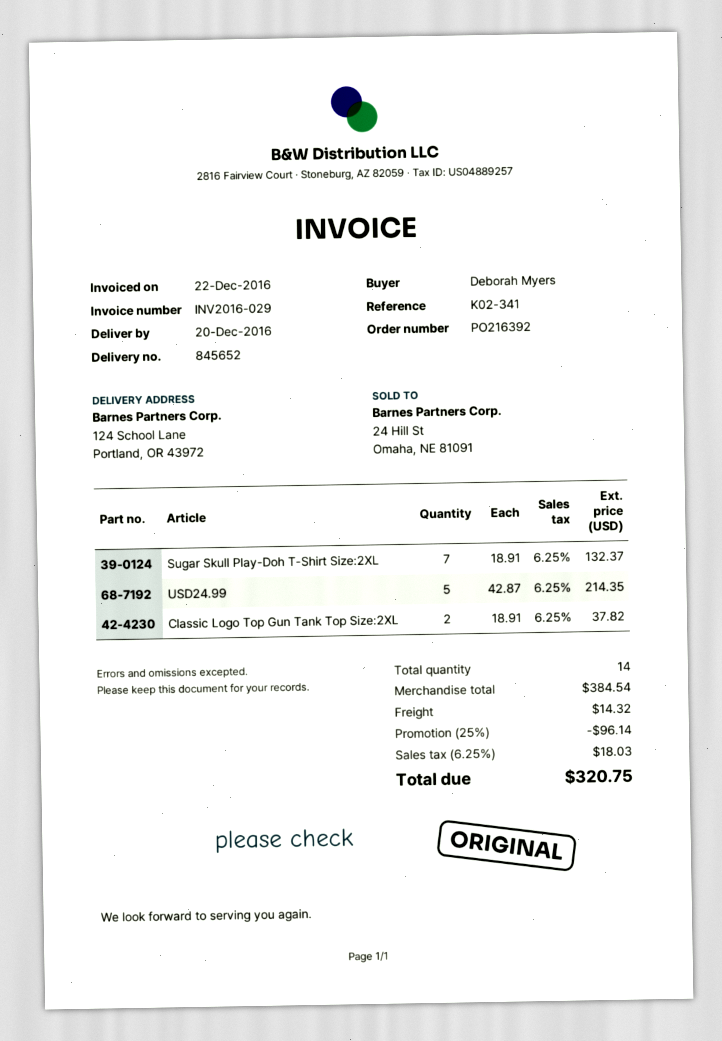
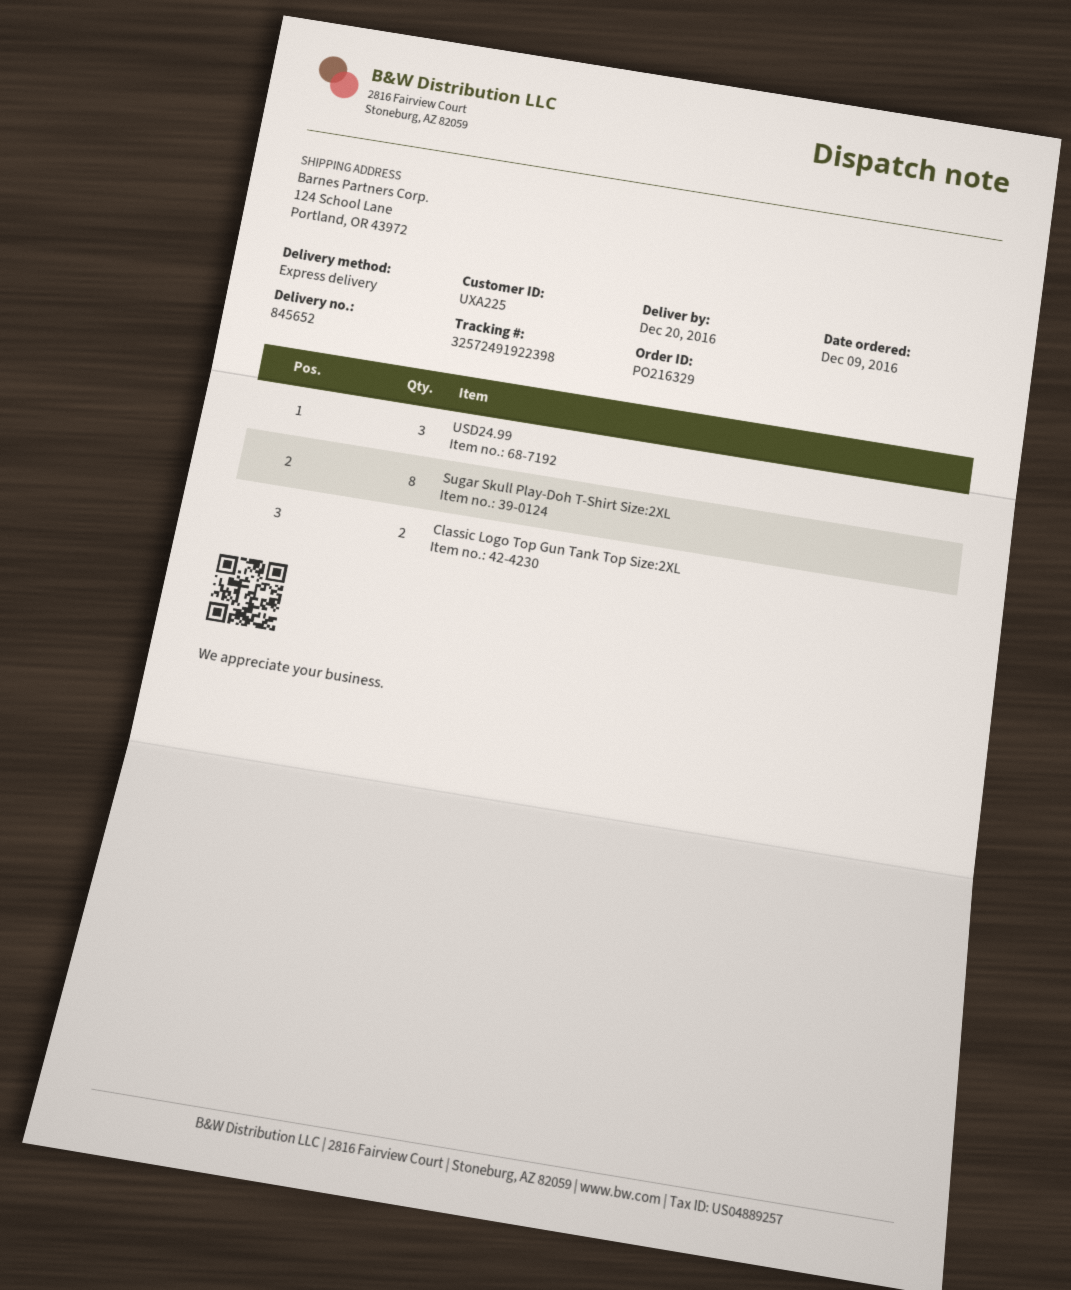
order number: PO216392 -> PO216329
Sugar Skull Play-Doh T-Shirt Size:2XL: 7 -> 8
USD24.99: 5 -> 3

